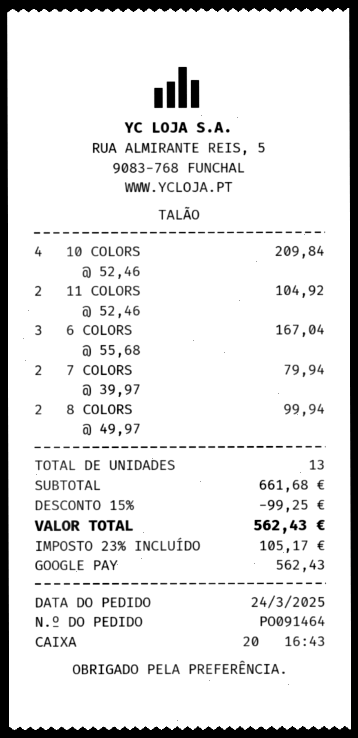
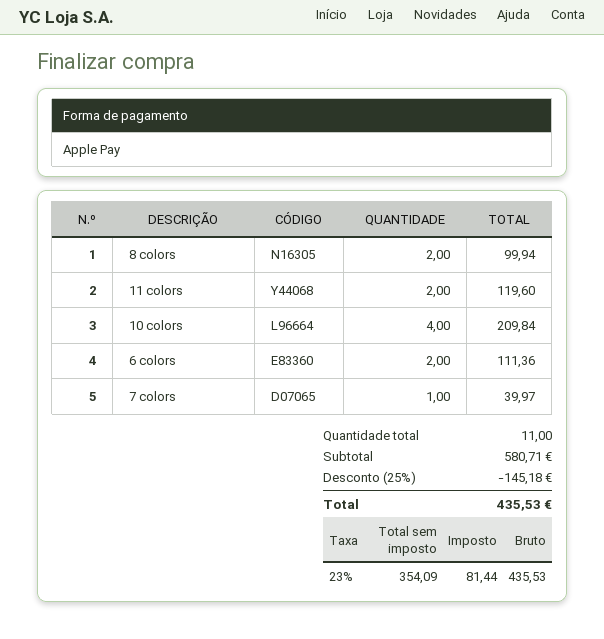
payment method: Google Pay -> Apple Pay
11 COLORS: 2 for 104.92 -> 2 for 119.60
6 COLORS: 3 for 167.04 -> 2 for 111.36
7 COLORS: 2 for 79.94 -> 1 for 39.97
total quantity: 13 -> 11
subtotal: 661.68 -> 580.71
discount: 15% = 99.25 -> 25% = 145.18
tax: 23% = 105.17 -> 23% = 81.44
total: 562.43 -> 435.53

